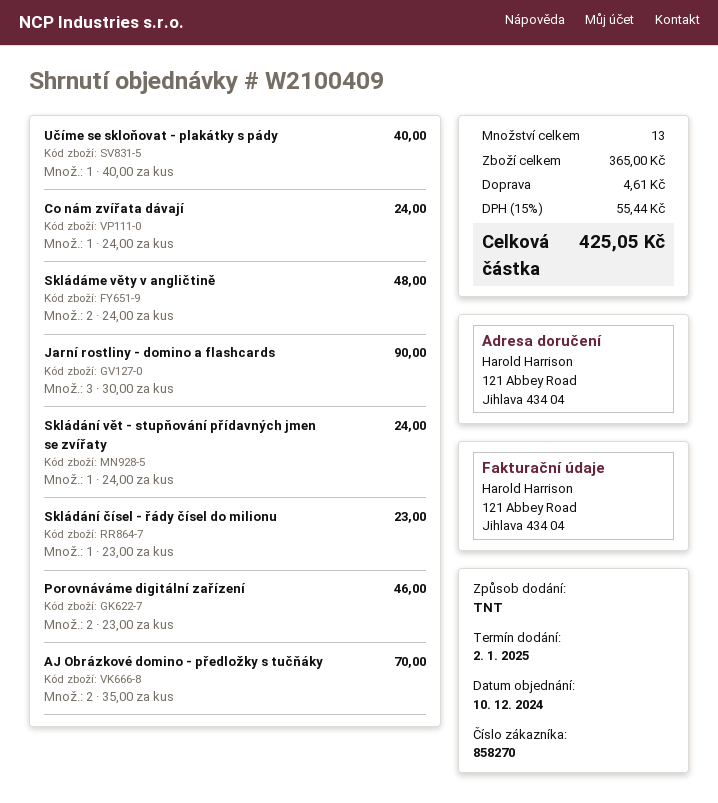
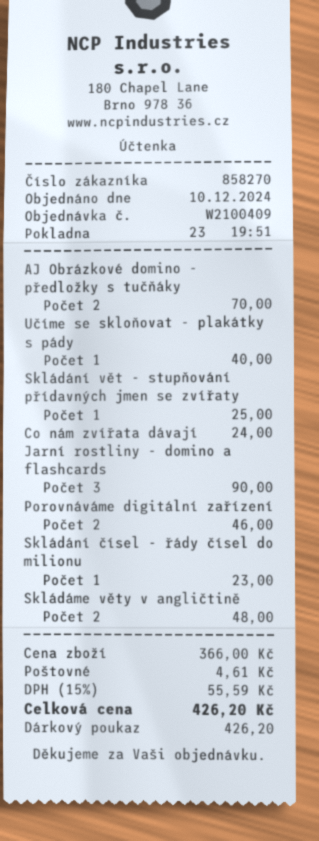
Skládání vět - stupňování přídavných jmen se zvířaty: 1 for 24.00 -> 1 for 25.00
subtotal: 365.00 -> 366.00
tax: 15% = 55.44 -> 15% = 55.59
total: 425.05 -> 426.20

